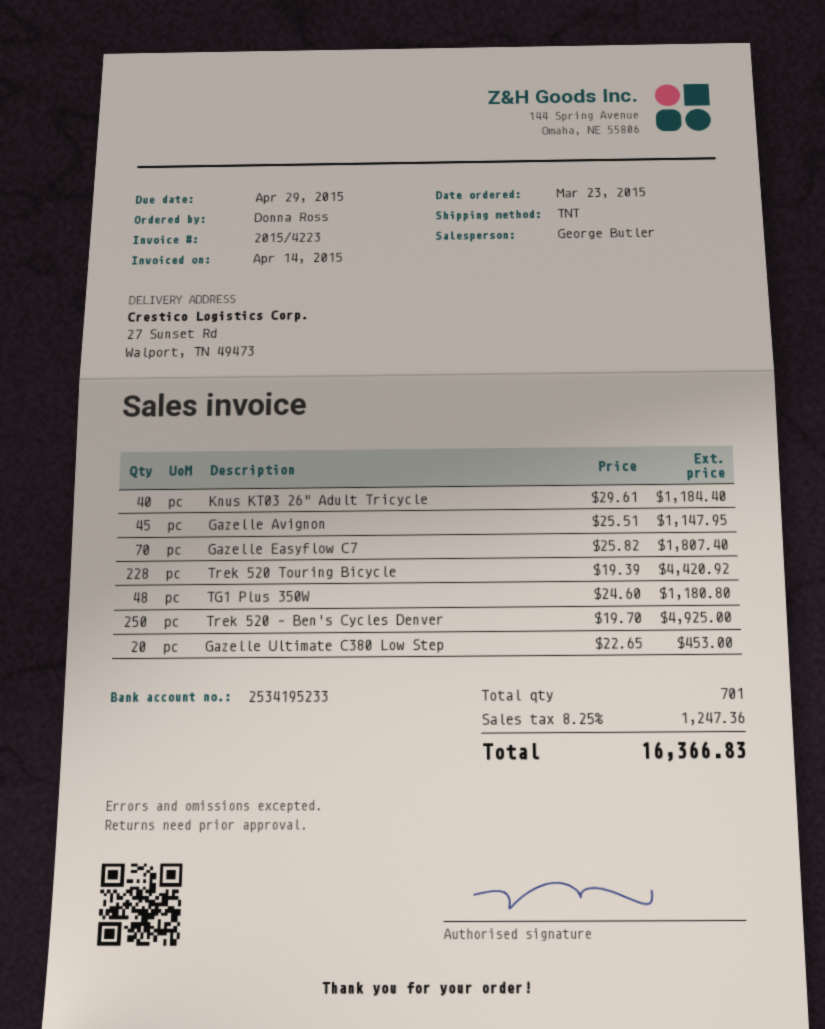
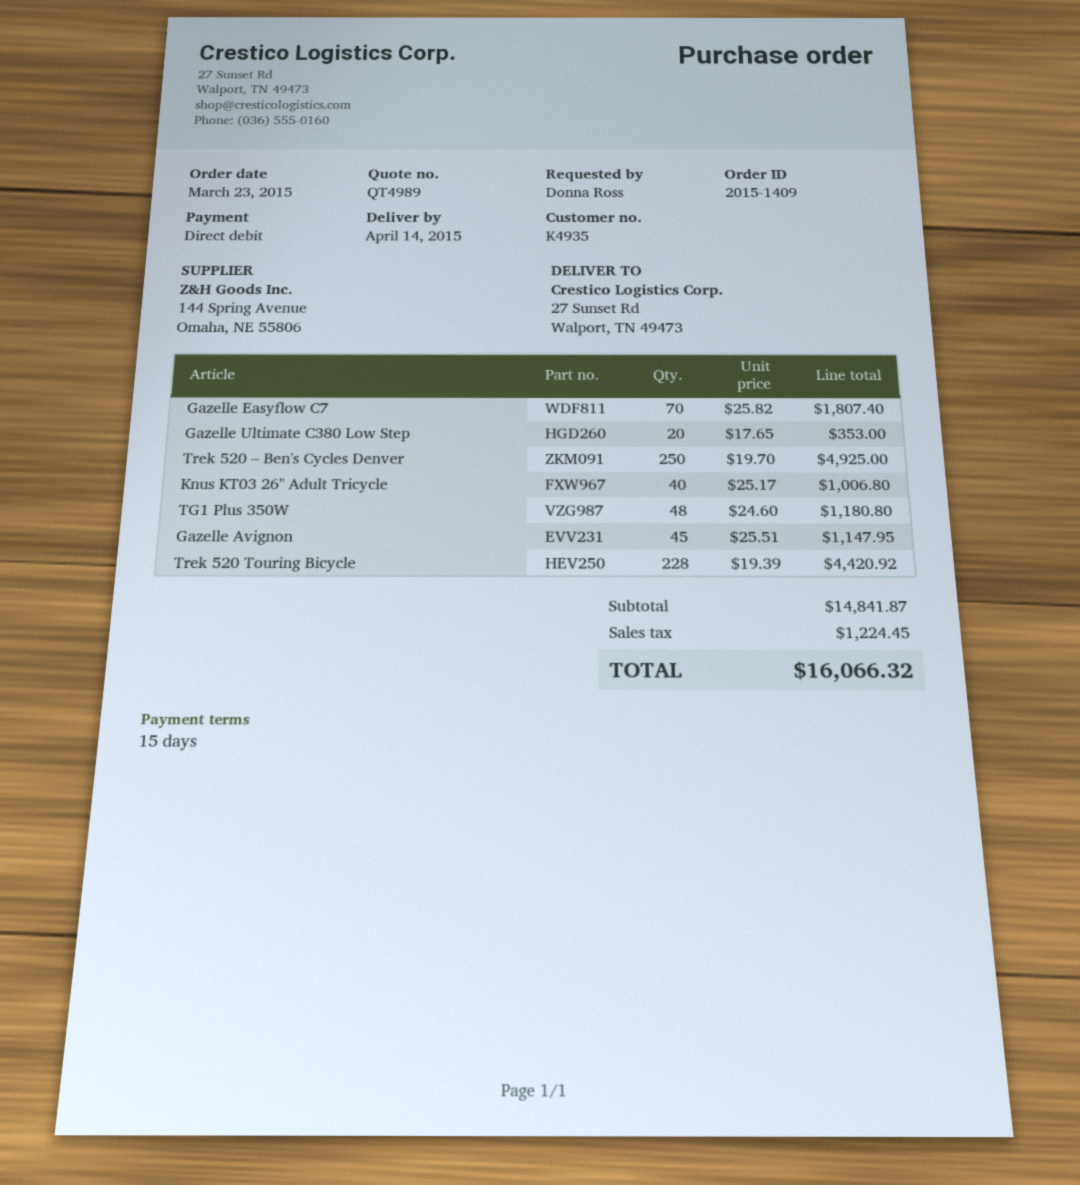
Knus KT03 26" Adult Tricycle: 40 x 29.61 = 1184.40 -> 40 x 25.17 = 1006.80
Gazelle Ultimate C380 Low Step: 20 x 22.65 = 453.00 -> 20 x 17.65 = 353.00
tax: 1247.36 -> 1224.45
total: 16366.83 -> 16066.32

